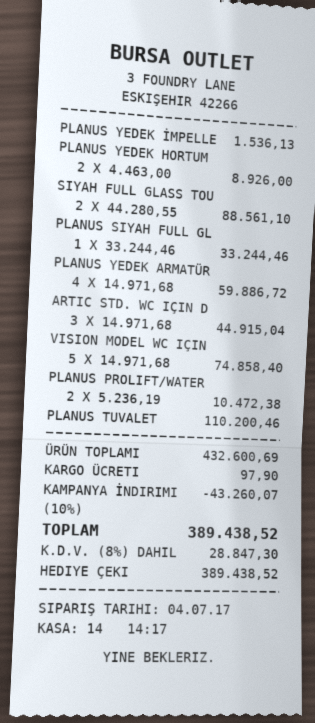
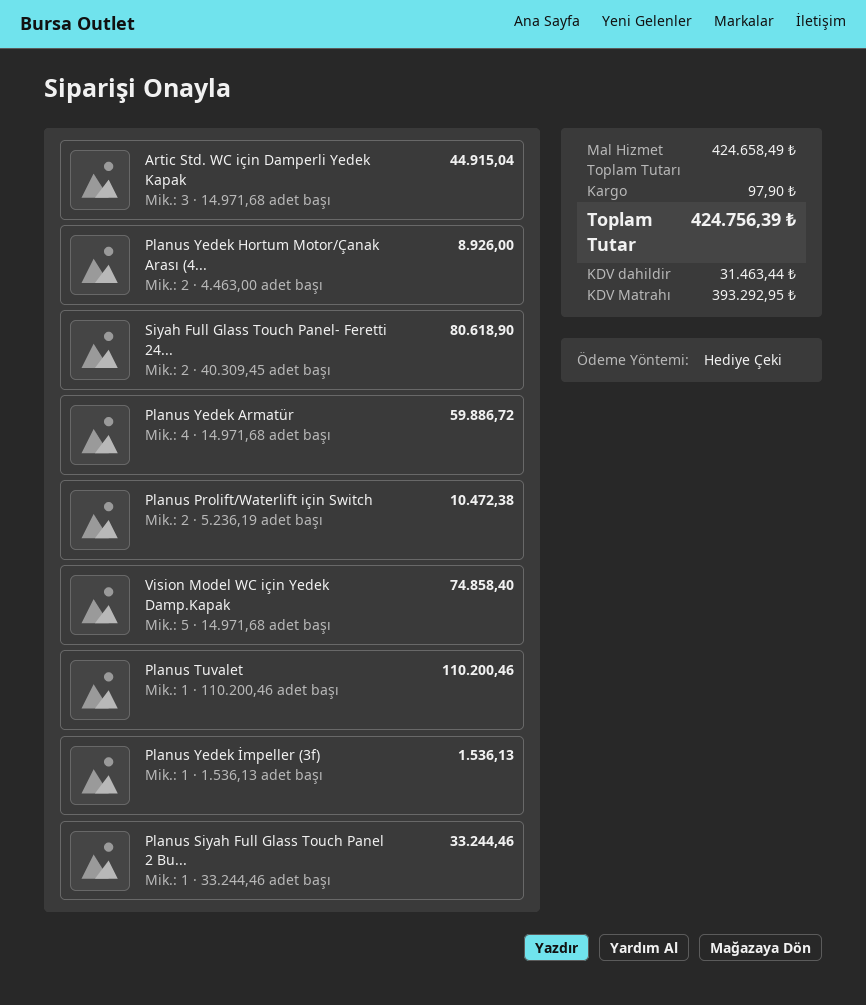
SIYAH FULL GLASS TOU: 2 x 44280.55 = 88561.10 -> 2 x 40309.45 = 80618.90
subtotal: 432600.69 -> 424658.49
discount: 10% = 43260.07 -> none
tax: 28847.30 -> 31463.44
total: 389438.52 -> 424756.39

